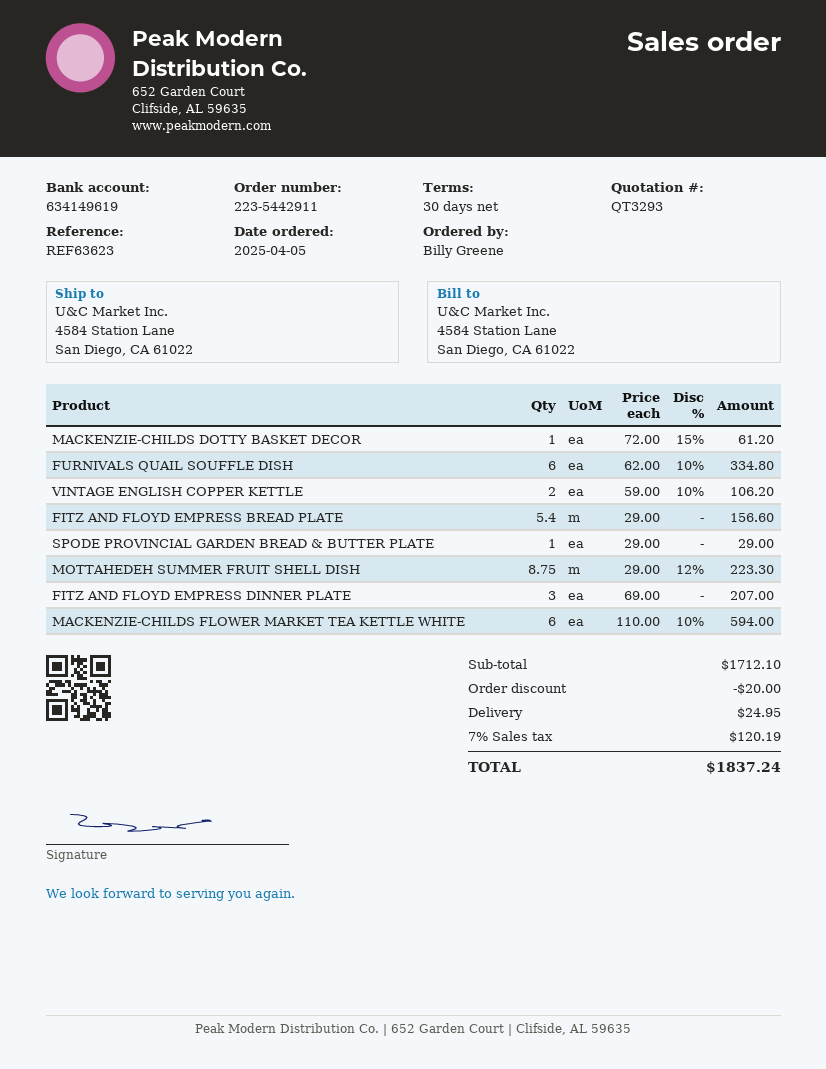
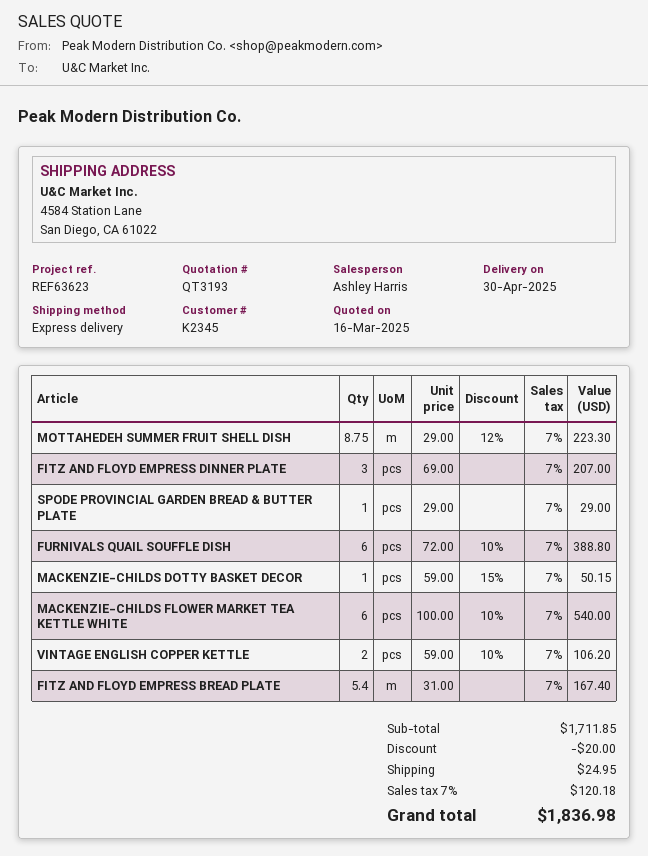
quote number: QT3293 -> QT3193
MACKENZIE-CHILDS DOTTY BASKET DECOR: 1 x 72.00 - 15% = 61.20 -> 1 x 59.00 - 15% = 50.15
FURNIVALS QUAIL SOUFFLE DISH: 6 x 62.00 - 10% = 334.80 -> 6 x 72.00 - 10% = 388.80
FITZ AND FLOYD EMPRESS BREAD PLATE: 5.4 x 29.00 = 156.60 -> 5.4 x 31.00 = 167.40
MACKENZIE-CHILDS FLOWER MARKET TEA KETTLE WHITE: 6 x 110.00 - 10% = 594.00 -> 6 x 100.00 - 10% = 540.00
subtotal: 1712.10 -> 1711.85
tax: 7% = 120.19 -> 7% = 120.18
total: 1837.24 -> 1836.98

